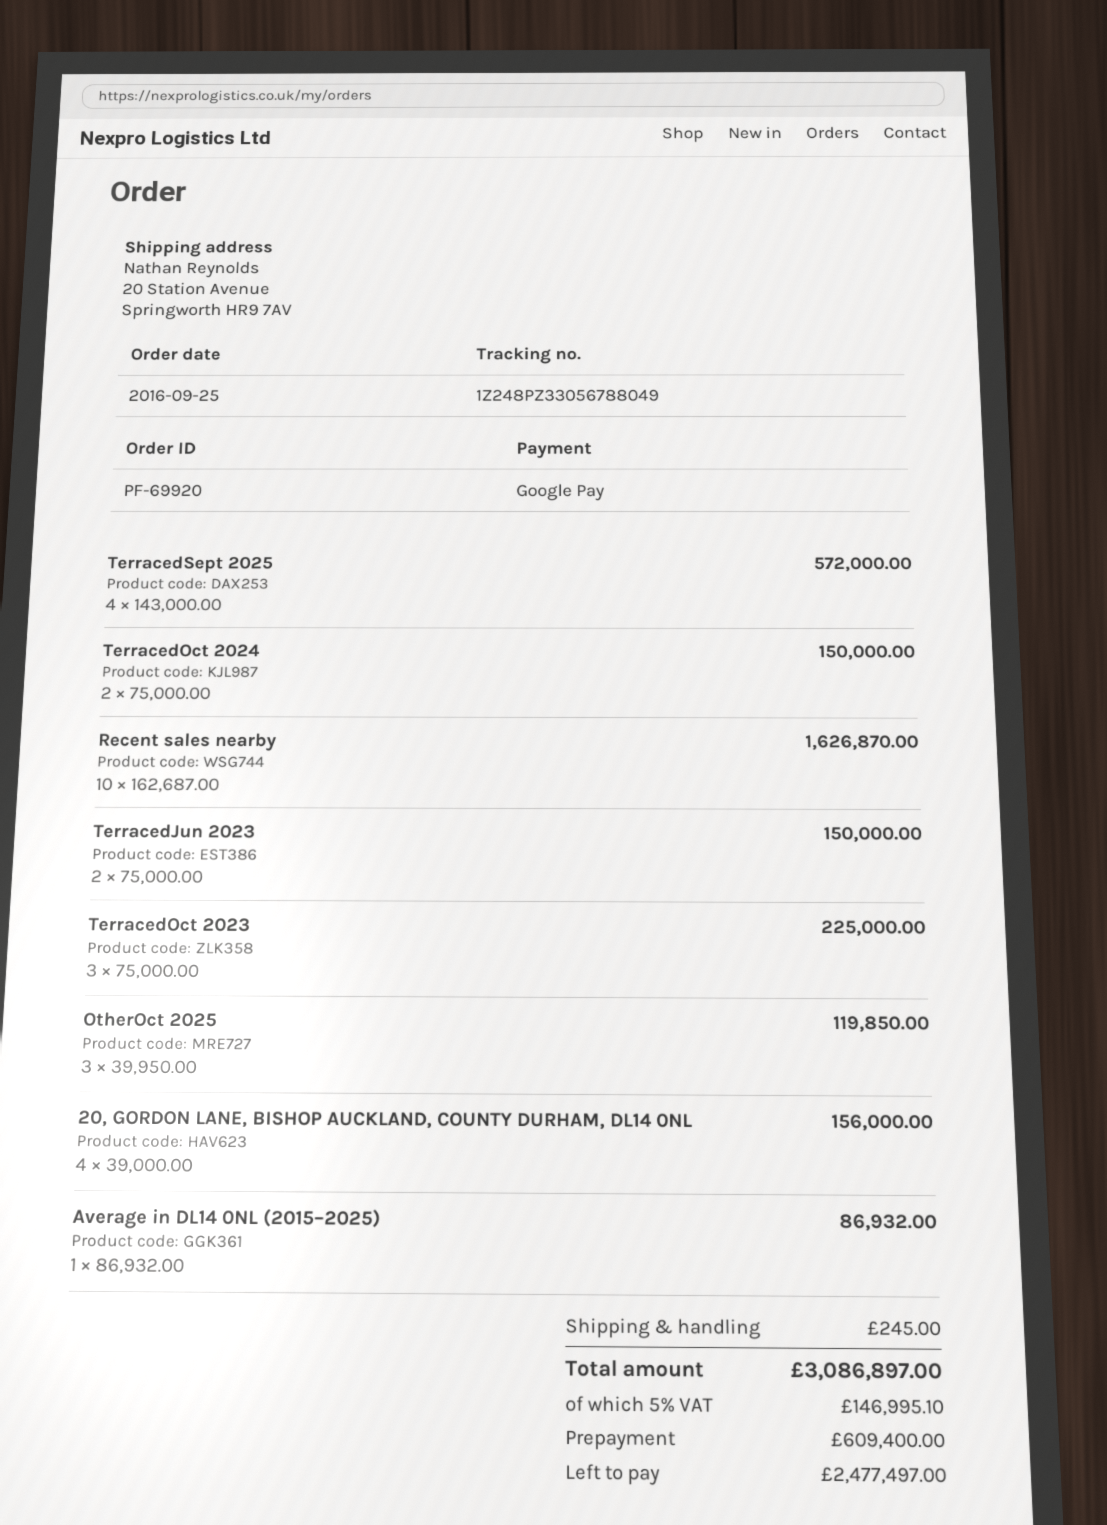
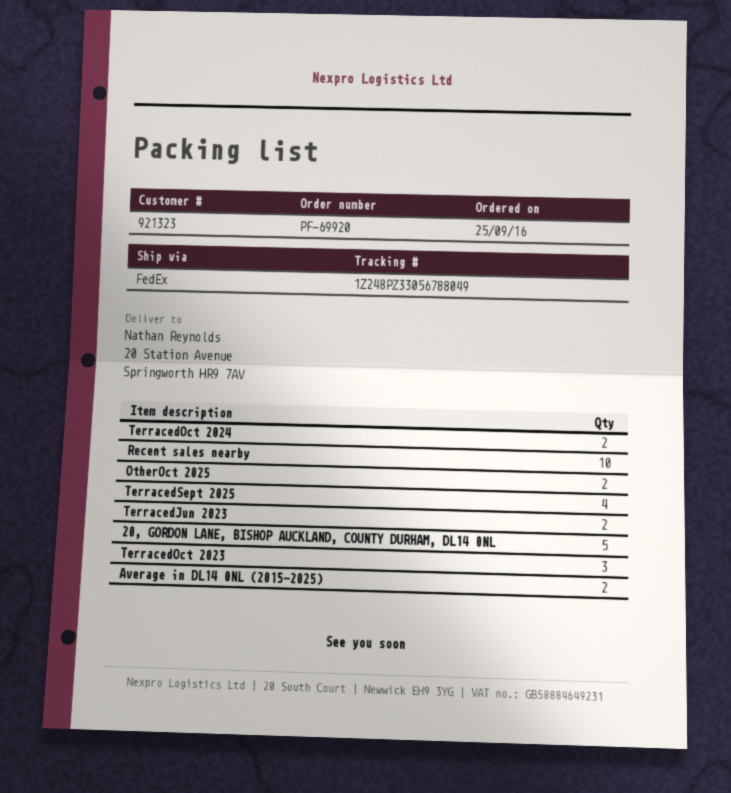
OtherOct 2025: 3 -> 2
20, GORDON LANE, BISHOP AUCKLAND, COUNTY DURHAM, DL14 0NL: 4 -> 5
Average in DL14 0NL (2015–2025): 1 -> 2

